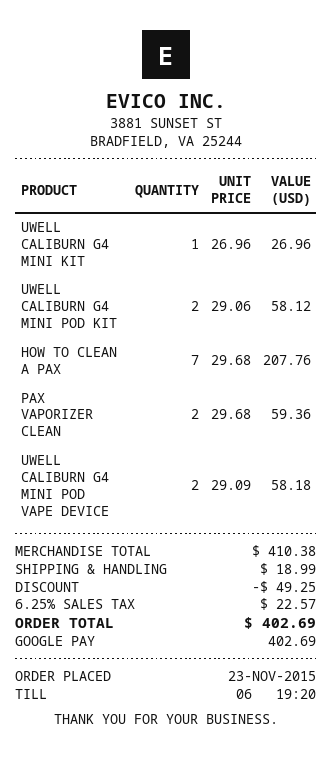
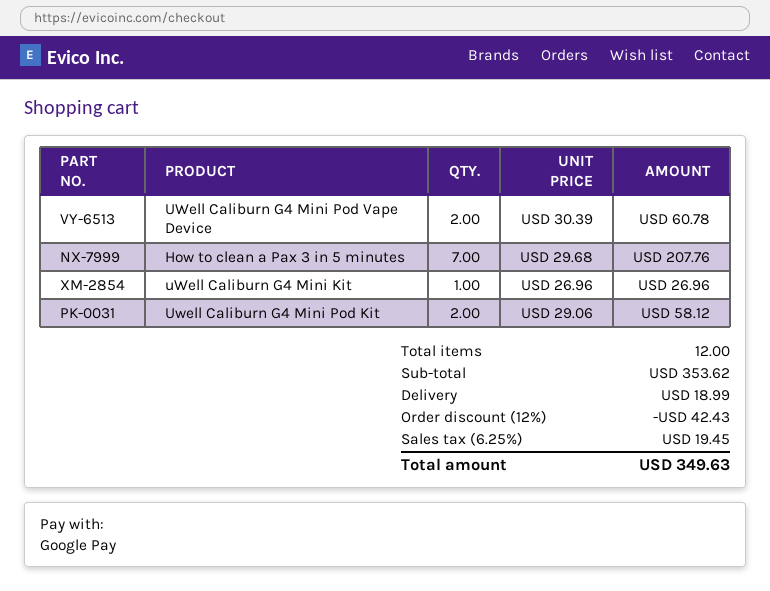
PAX VAPORIZER CLEAN: 2 x 29.68 = 59.36 -> none
UWELL CALIBURN G4 MINI POD VAPE DEVICE: 2 x 29.09 = 58.18 -> 2 x 30.39 = 60.78
subtotal: 410.38 -> 353.62
discount: 49.25 -> 42.43
tax: 6.25% = 22.57 -> 6.25% = 19.45
total: 402.69 -> 349.63

